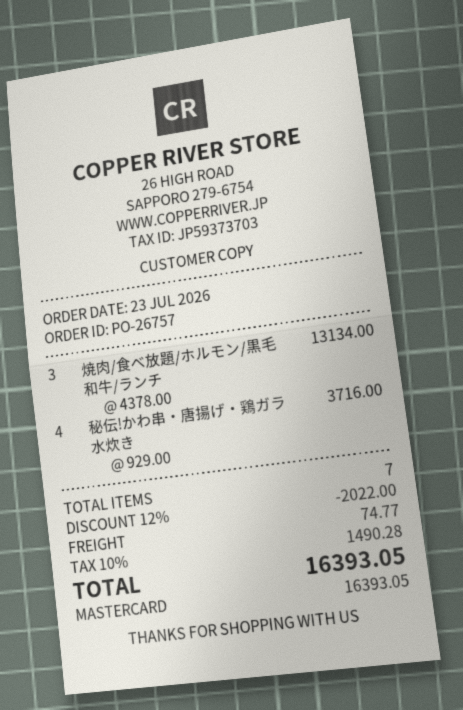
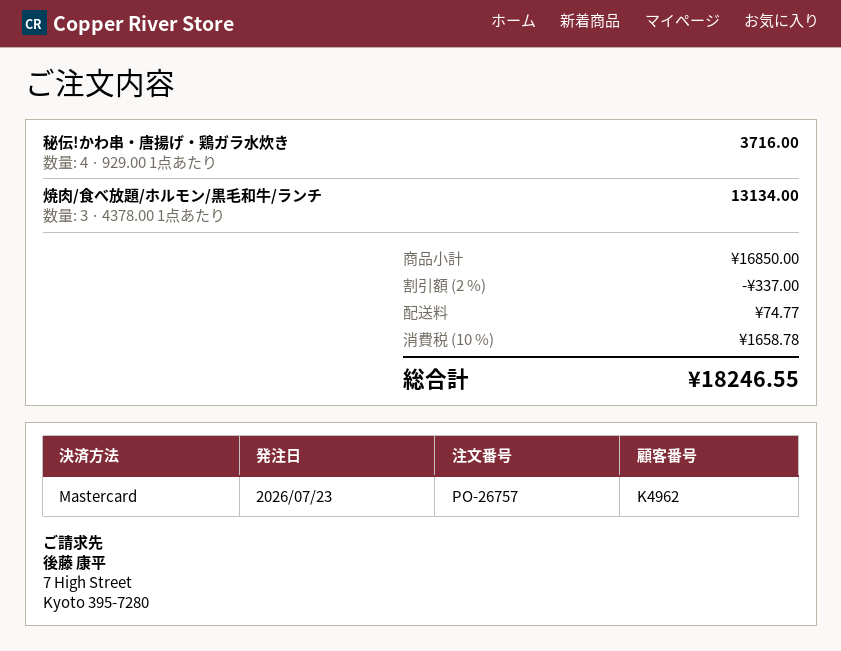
discount: 12% = 2022.00 -> 2% = 337.00
tax: 10% = 1490.28 -> 10% = 1658.78
total: 16393.05 -> 18246.55

